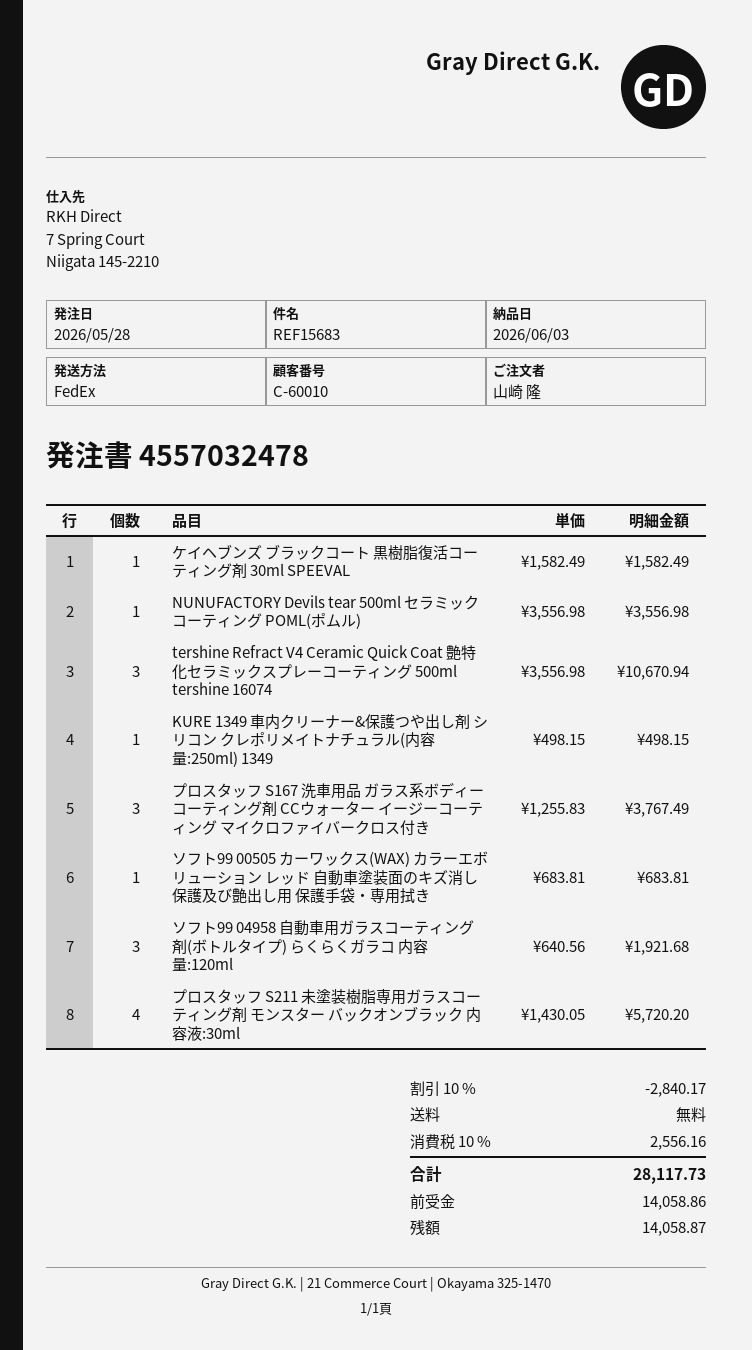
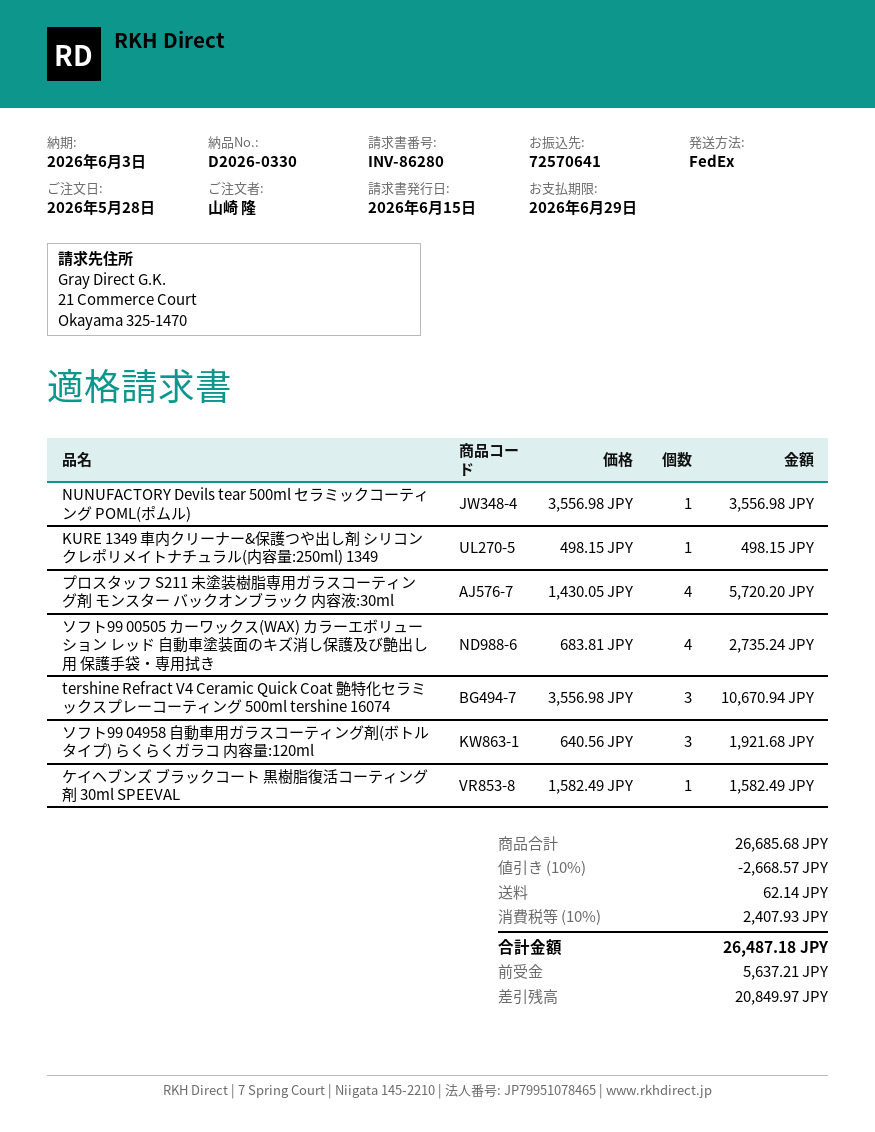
プロスタッフ S167 洗車用品 ガラス系ボディーコーティング剤 CCウォーター イージーコーティング マイクロファイバークロス付き: 3 x 1255.83 = 3767.49 -> none
ソフト99 00505 カーワックス(WAX) カラーエボリューション レッド 自動車塗装面のキズ消し保護及び艶出し用 保護手袋・専用拭き: 1 x 683.81 = 683.81 -> 4 x 683.81 = 2735.24
discount: 10% = 2840.17 -> 10% = 2668.57
shipping: 0.00 -> 62.14
tax: 10% = 2556.16 -> 10% = 2407.93
total: 28117.73 -> 26487.18
deposit: 14058.86 -> 5637.21
balance: 14058.87 -> 20849.97

